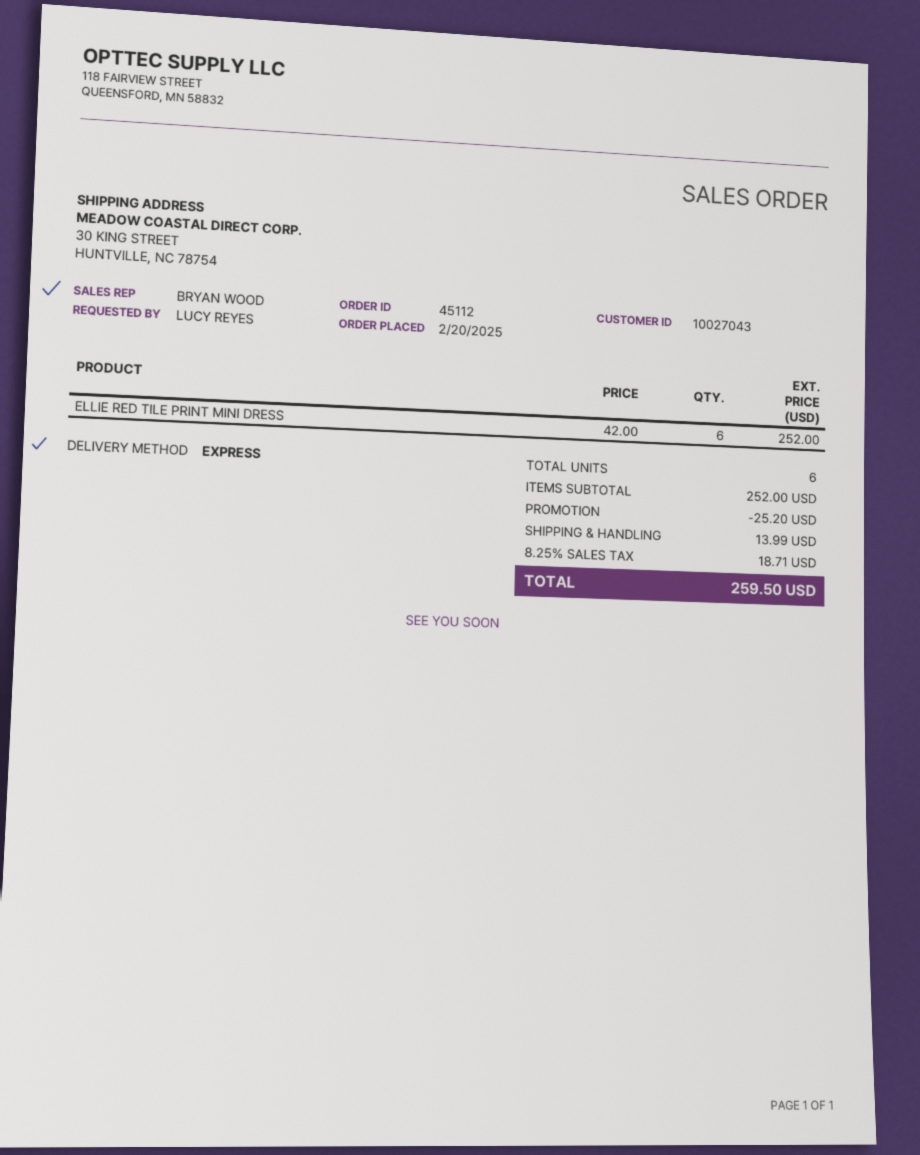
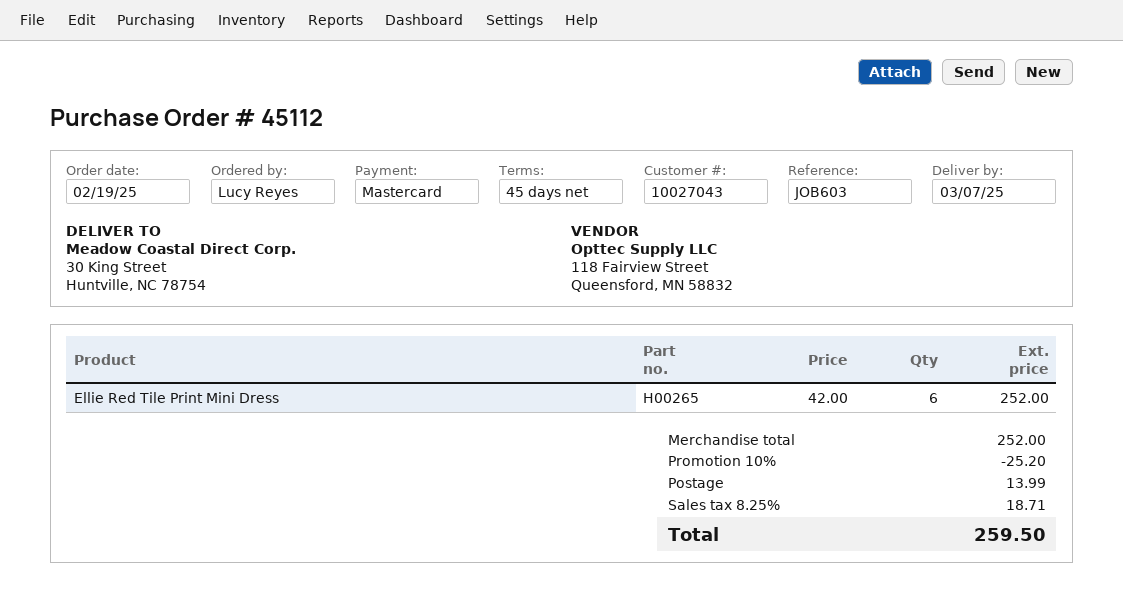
order date: 2025-02-20 -> 2025-02-19

